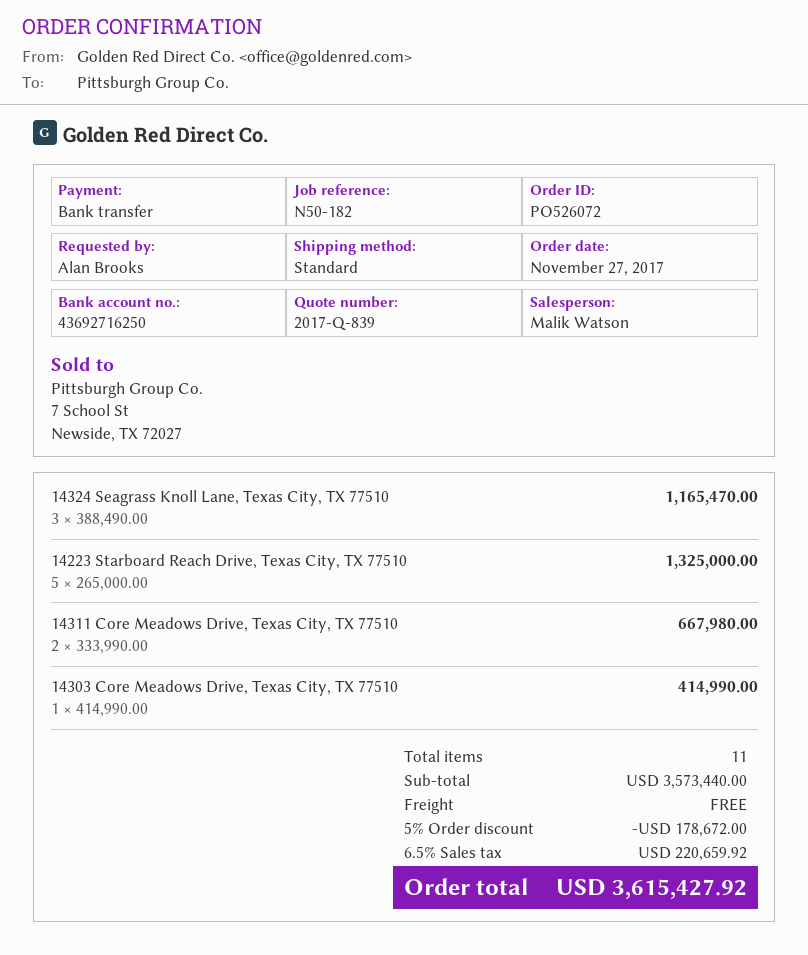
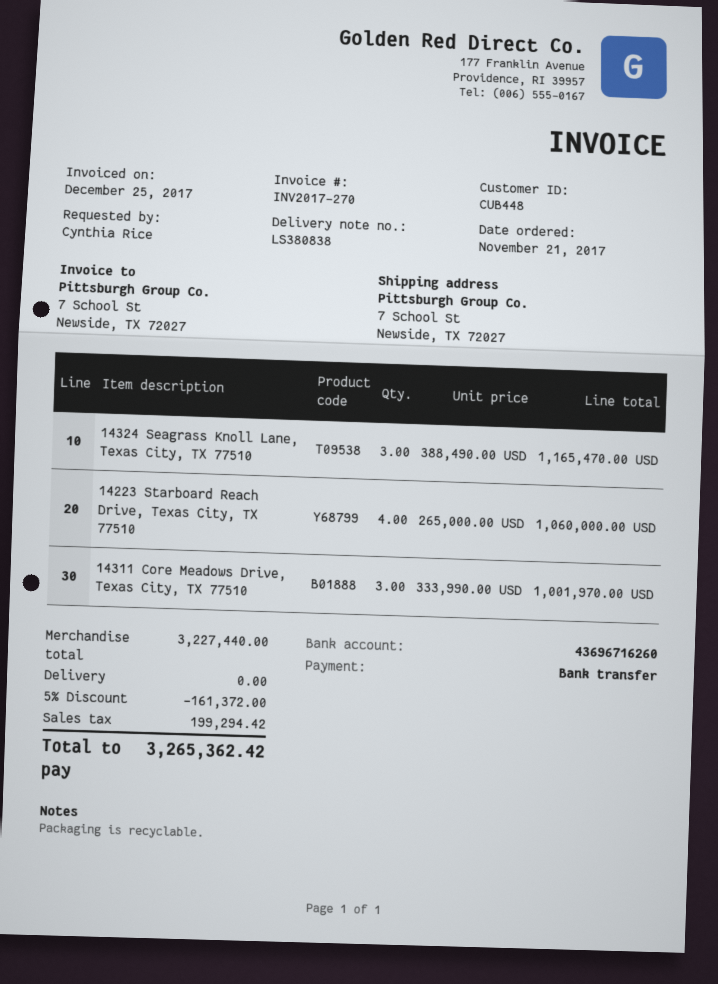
order date: 2017-11-27 -> 2017-11-21
ordered by: Alan Brooks -> Cynthia Rice
bank account: 43692716250 -> 43696716260
14223 Starboard Reach Drive, Texas City, TX 77510: 5 x 265000.00 = 1325000.00 -> 4 x 265000.00 = 1060000.00
14311 Core Meadows Drive, Texas City, TX 77510: 2 x 333990.00 = 667980.00 -> 3 x 333990.00 = 1001970.00
14303 Core Meadows Drive, Texas City, TX 77510: 1 x 414990.00 = 414990.00 -> none
subtotal: 3573440.00 -> 3227440.00
discount: 5% = 178672.00 -> 5% = 161372.00
tax: 220659.92 -> 199294.42
total: 3615427.92 -> 3265362.42

